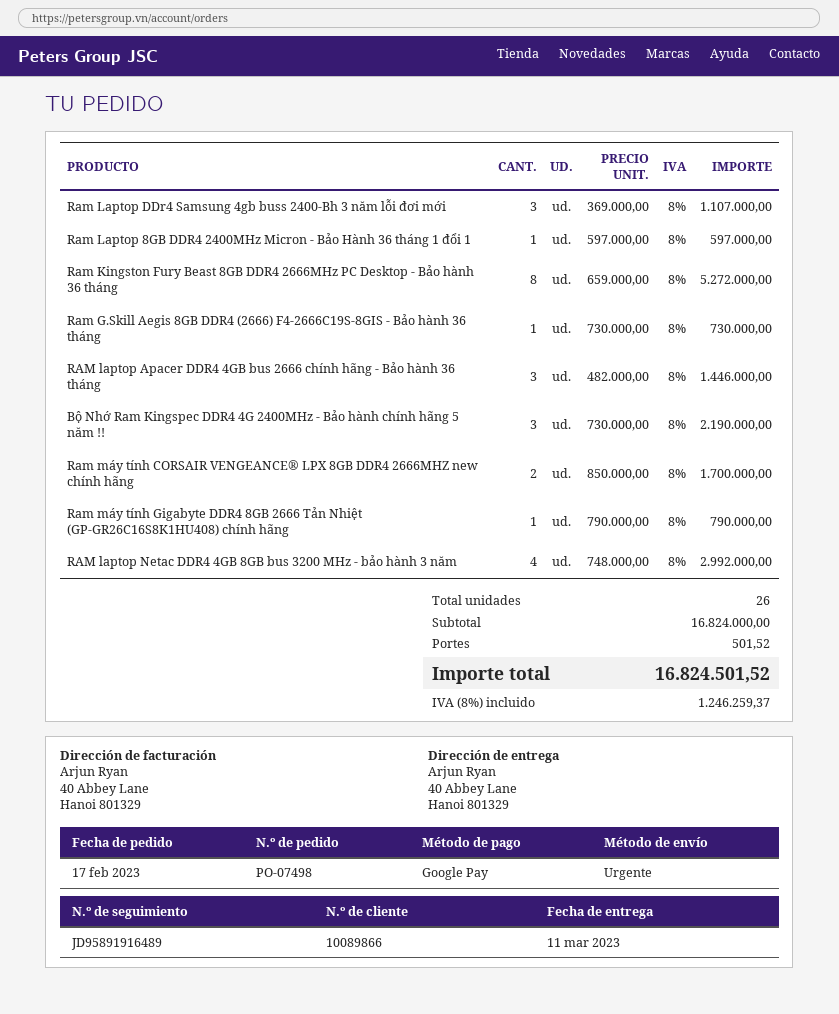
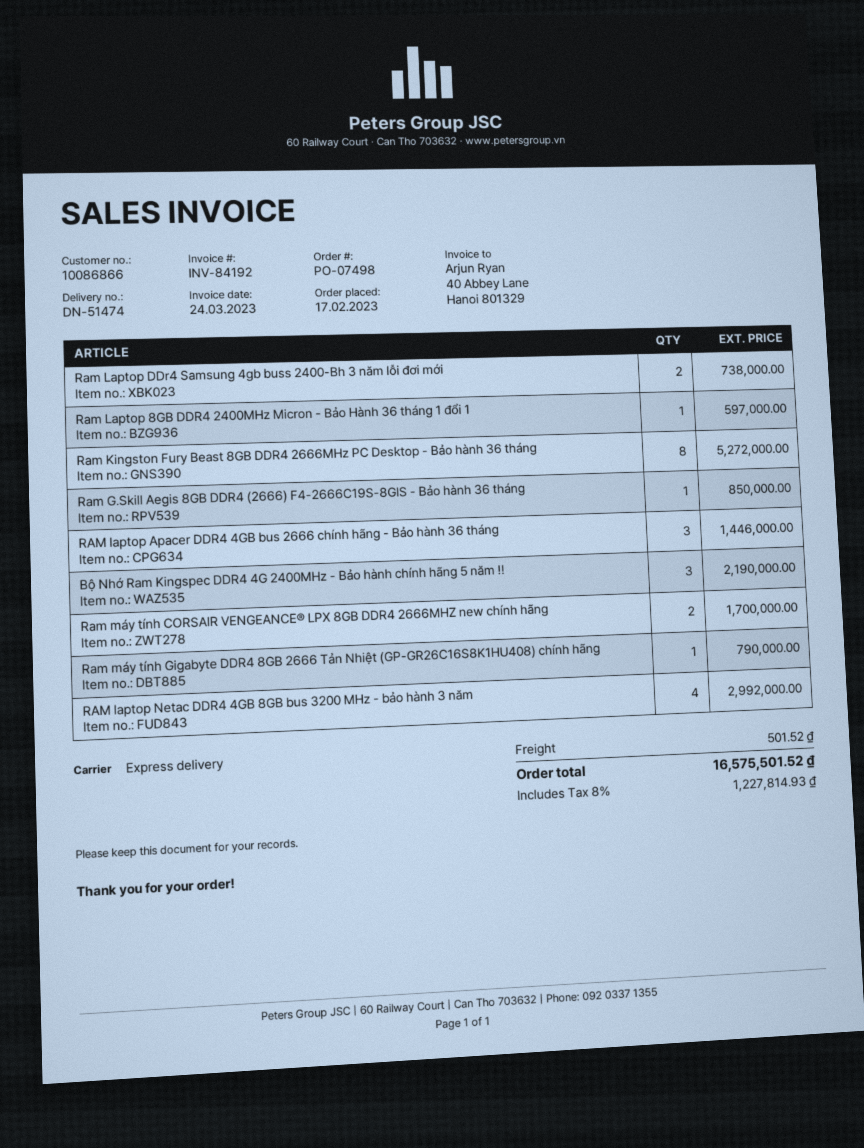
customer number: 10089866 -> 10086866
Ram Laptop DDr4 Samsung 4gb buss 2400-Bh 3 năm lỗi đơi mới: 3 for 1107000.00 -> 2 for 738000.00
Ram G.Skill Aegis 8GB DDR4 (2666) F4-2666C19S-8GIS - Bảo hành 36 tháng: 1 for 730000.00 -> 1 for 850000.00
tax: 8% = 1246259.37 -> 8% = 1227814.93
total: 16824501.52 -> 16575501.52

